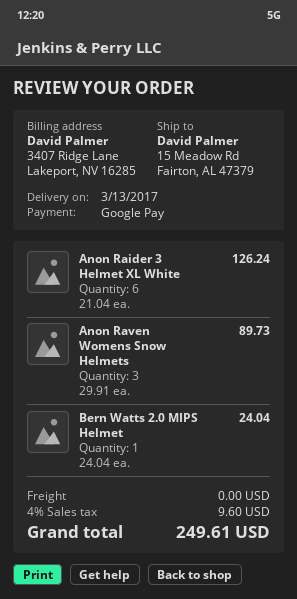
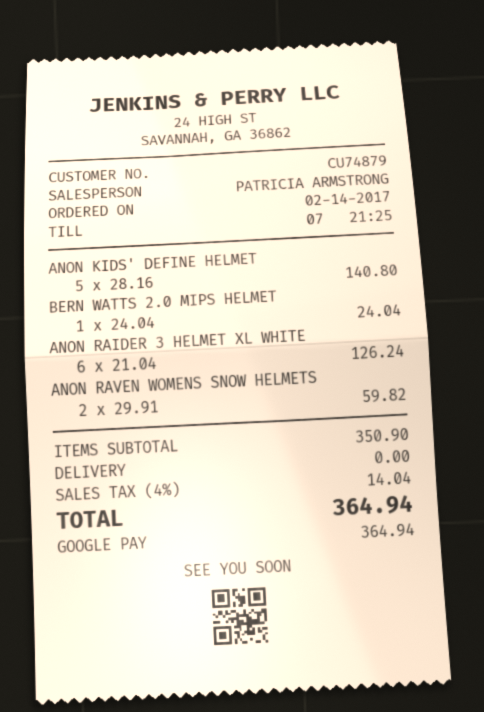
Anon Raven Womens Snow Helmets: 3 x 29.91 = 89.73 -> 2 x 29.91 = 59.82
ANON KIDS' DEFINE HELMET: none -> 5 x 28.16 = 140.80
tax: 4% = 9.60 -> 4% = 14.04
total: 249.61 -> 364.94

